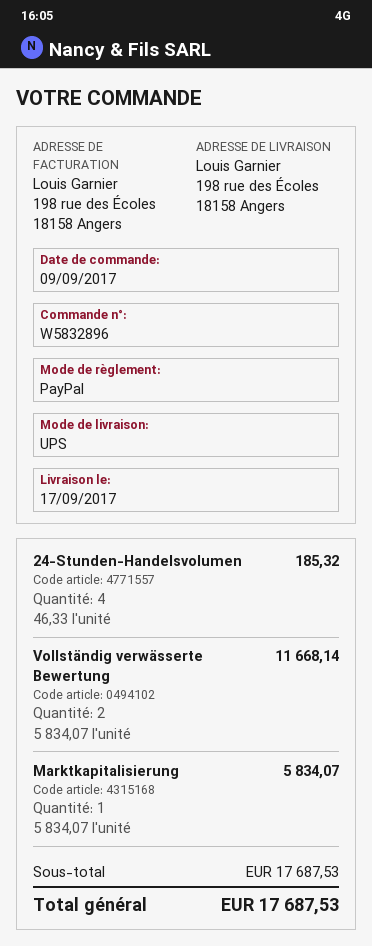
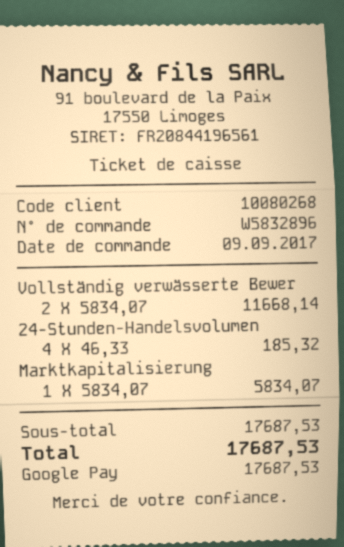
payment method: PayPal -> Google Pay

